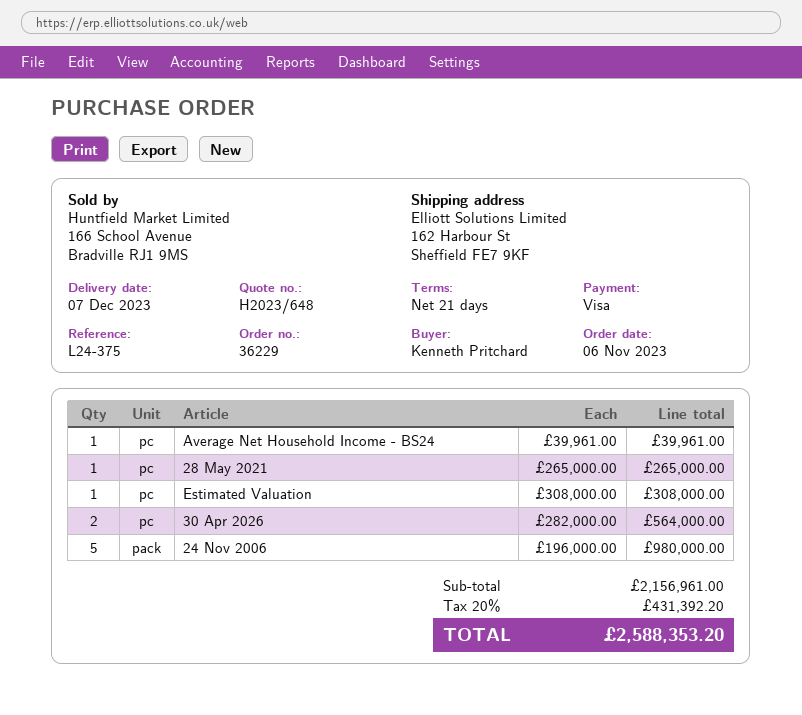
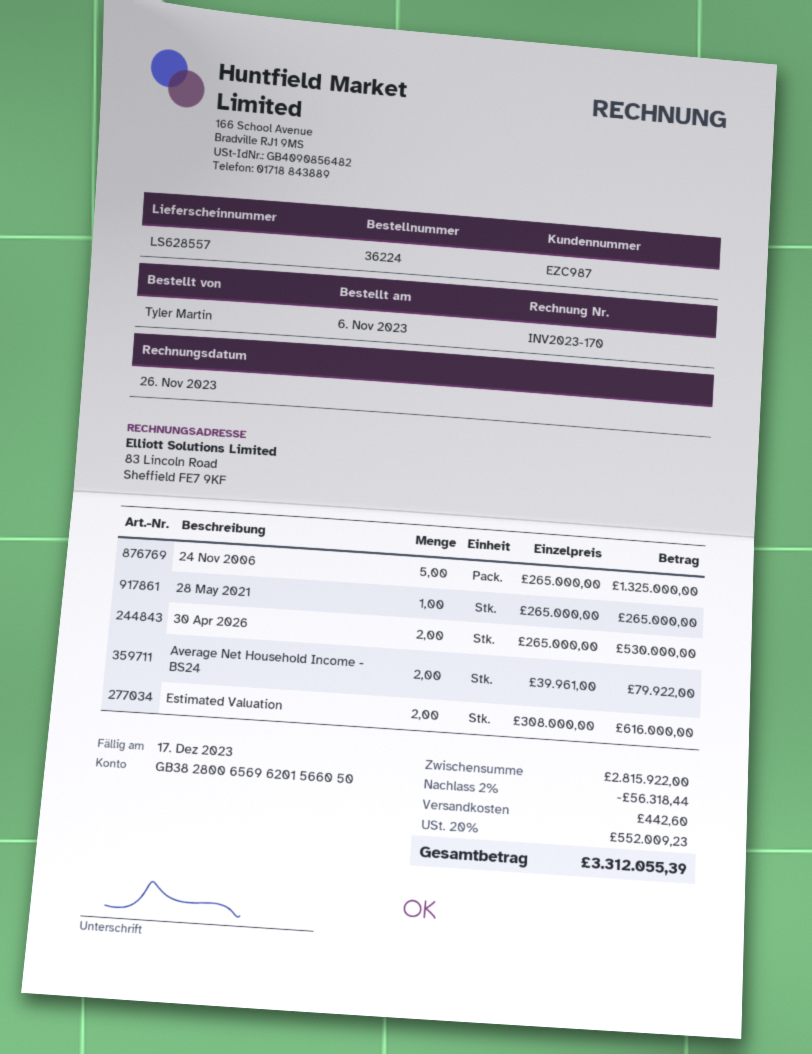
order number: 36229 -> 36224
ordered by: Kenneth Pritchard -> Tyler Martin
Average Net Household Income - BS24: 1 x 39961.00 = 39961.00 -> 2 x 39961.00 = 79922.00
Estimated Valuation: 1 x 308000.00 = 308000.00 -> 2 x 308000.00 = 616000.00
30 Apr 2026: 2 x 282000.00 = 564000.00 -> 2 x 265000.00 = 530000.00
24 Nov 2006: 5 x 196000.00 = 980000.00 -> 5 x 265000.00 = 1325000.00
subtotal: 2156961.00 -> 2815922.00
discount: none -> 2% = 56318.44
shipping: none -> 442.60
tax: 20% = 431392.20 -> 20% = 552009.23
total: 2588353.20 -> 3312055.39

